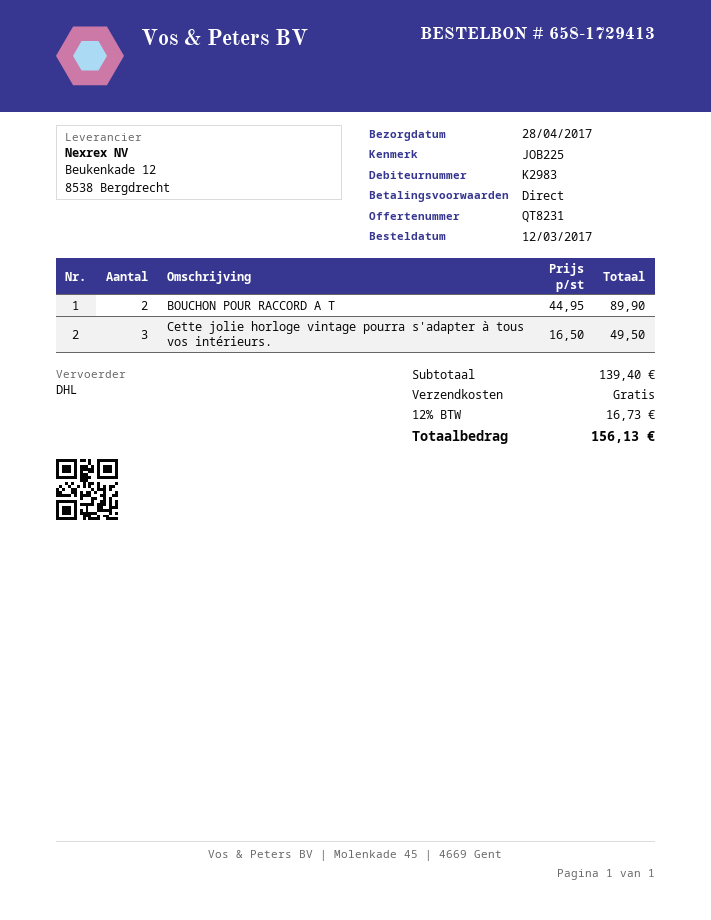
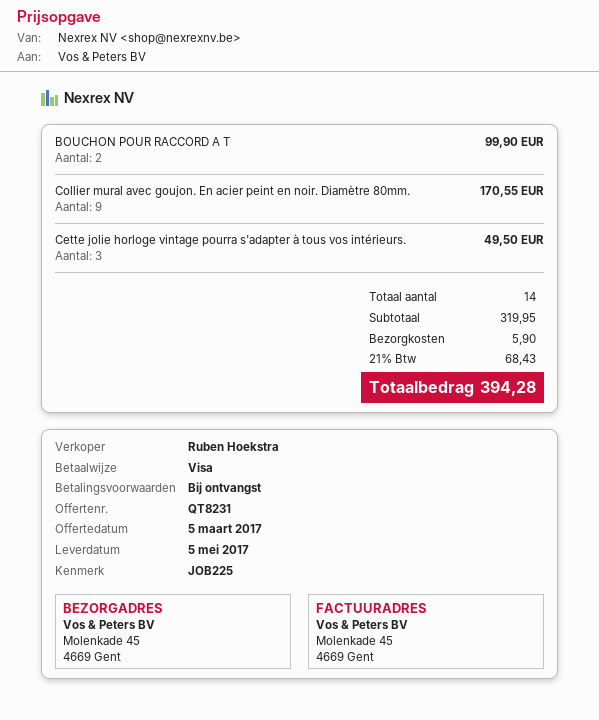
delivery date: 2017-04-28 -> 2017-05-05
BOUCHON POUR RACCORD A T: 2 for 89.90 -> 2 for 99.90
Collier mural avec goujon. En acier peint en noir. Diamètre 80mm.: none -> 9 for 170.55
subtotal: 139.40 -> 319.95
shipping: 0.00 -> 5.90
tax: 12% = 16.73 -> 21% = 68.43
total: 156.13 -> 394.28

